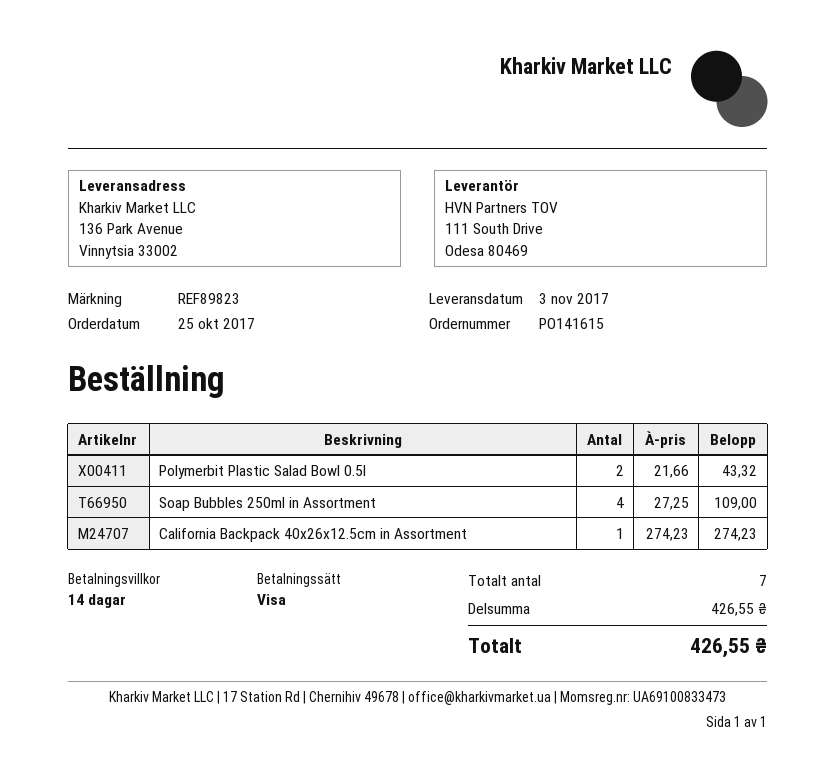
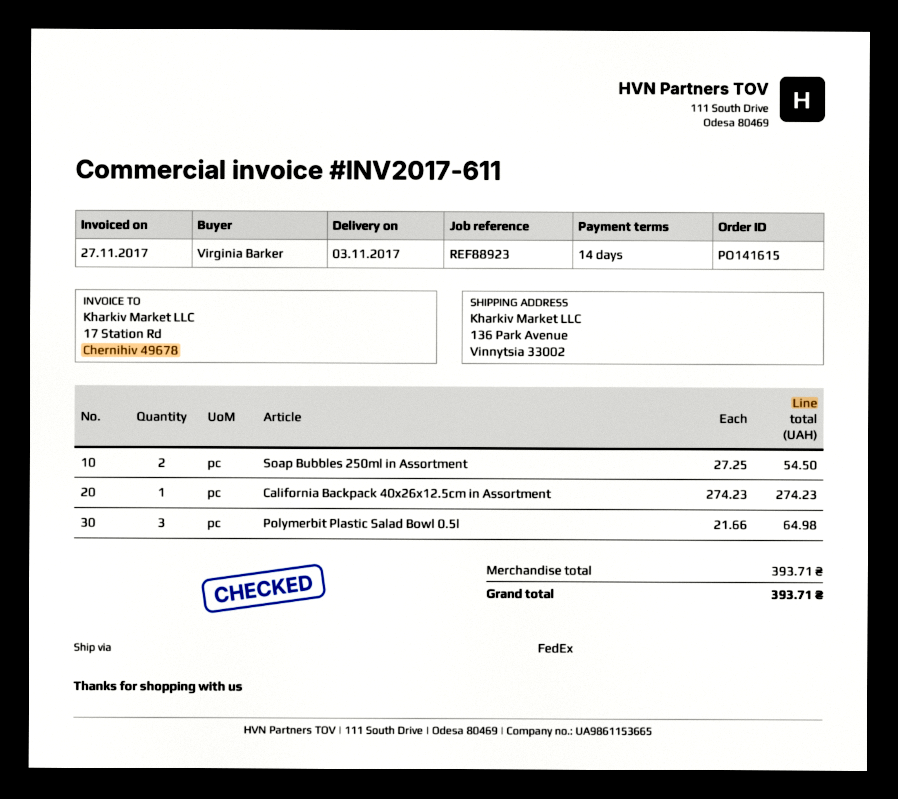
reference: REF89823 -> REF88923
Polymerbit Plastic Salad Bowl 0.5l: 2 x 21.66 = 43.32 -> 3 x 21.66 = 64.98
Soap Bubbles 250ml in Assortment: 4 x 27.25 = 109.00 -> 2 x 27.25 = 54.50
subtotal: 426.55 -> 393.71
total: 426.55 -> 393.71

